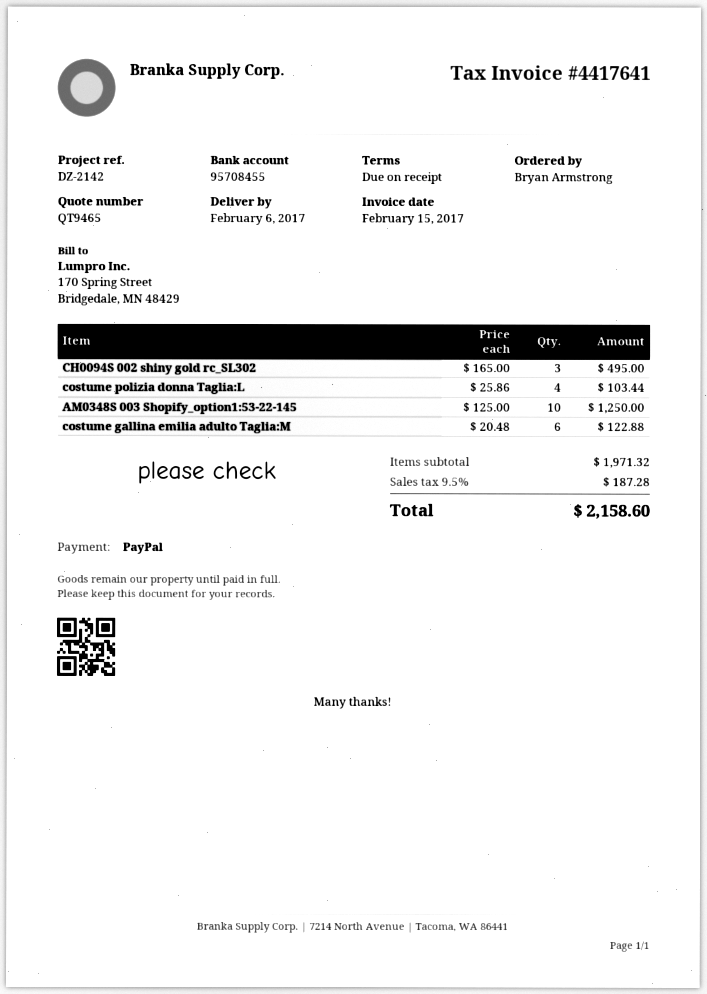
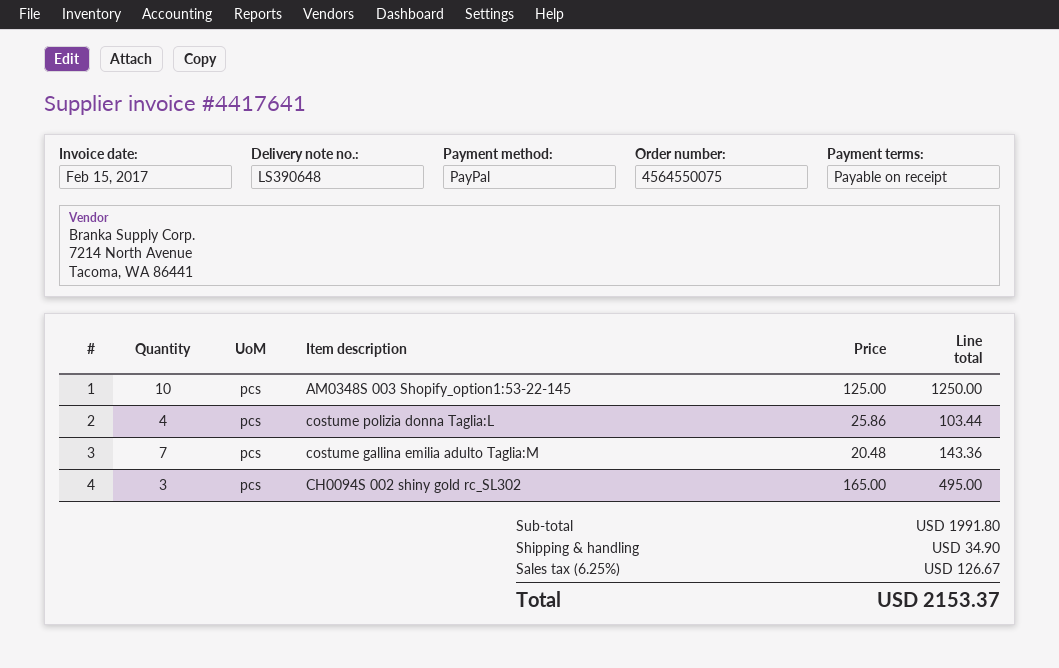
costume gallina emilia adulto Taglia:M: 6 x 20.48 = 122.88 -> 7 x 20.48 = 143.36
subtotal: 1971.32 -> 1991.80
shipping: none -> 34.90
tax: 9.5% = 187.28 -> 6.25% = 126.67
total: 2158.60 -> 2153.37

